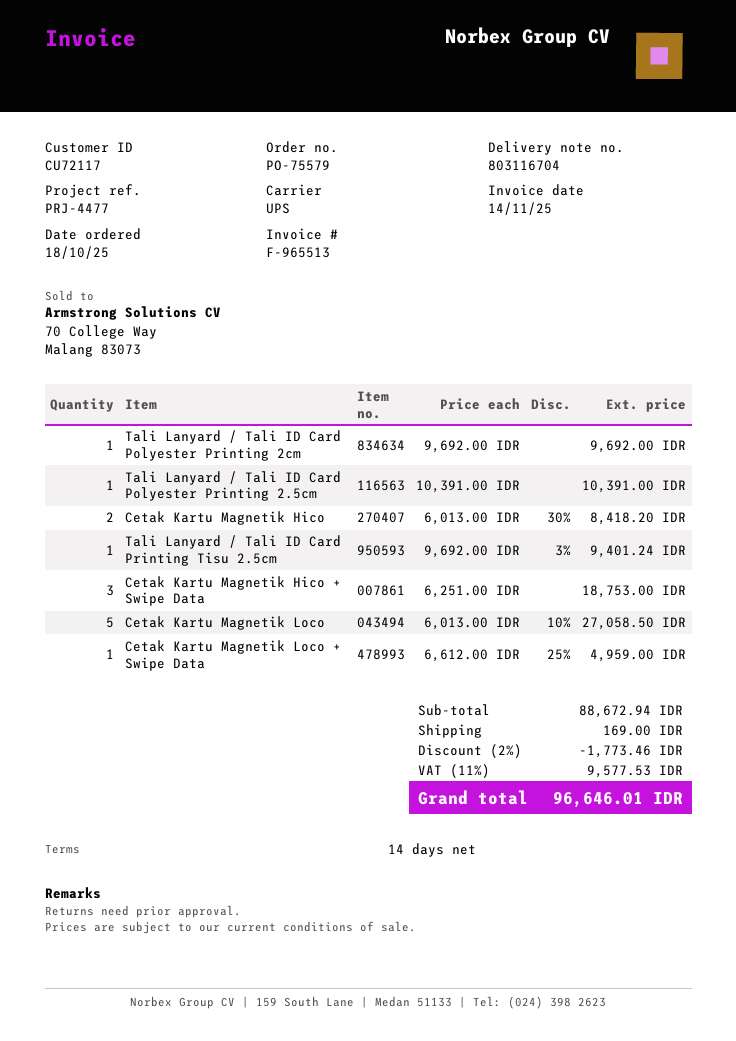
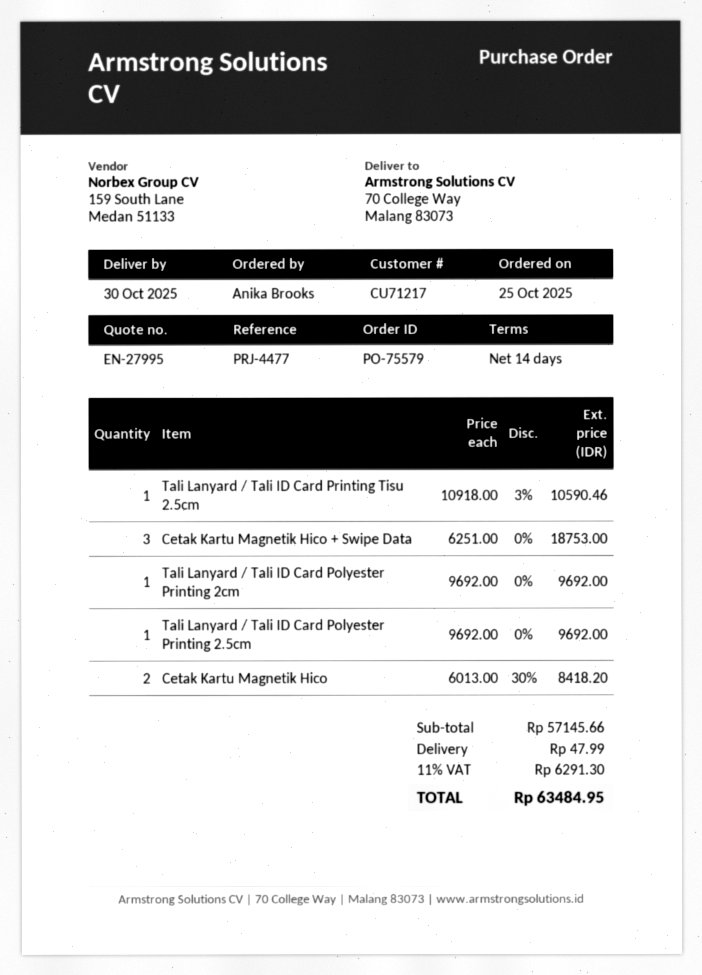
order date: 2025-10-18 -> 2025-10-25
customer number: CU72117 -> CU71217
Tali Lanyard / Tali ID Card Polyester Printing 2.5cm: 1 x 10391.00 = 10391.00 -> 1 x 9692.00 = 9692.00
Tali Lanyard / Tali ID Card Printing Tisu 2.5cm: 1 x 9692.00 - 3% = 9401.24 -> 1 x 10918.00 - 3% = 10590.46
Cetak Kartu Magnetik Loco: 5 x 6013.00 - 10% = 27058.50 -> none
Cetak Kartu Magnetik Loco + Swipe Data: 1 x 6612.00 - 25% = 4959.00 -> none
subtotal: 88672.94 -> 57145.66
discount: 2% = 1773.46 -> none
shipping: 169.00 -> 47.99
tax: 11% = 9577.53 -> 11% = 6291.30
total: 96646.01 -> 63484.95

